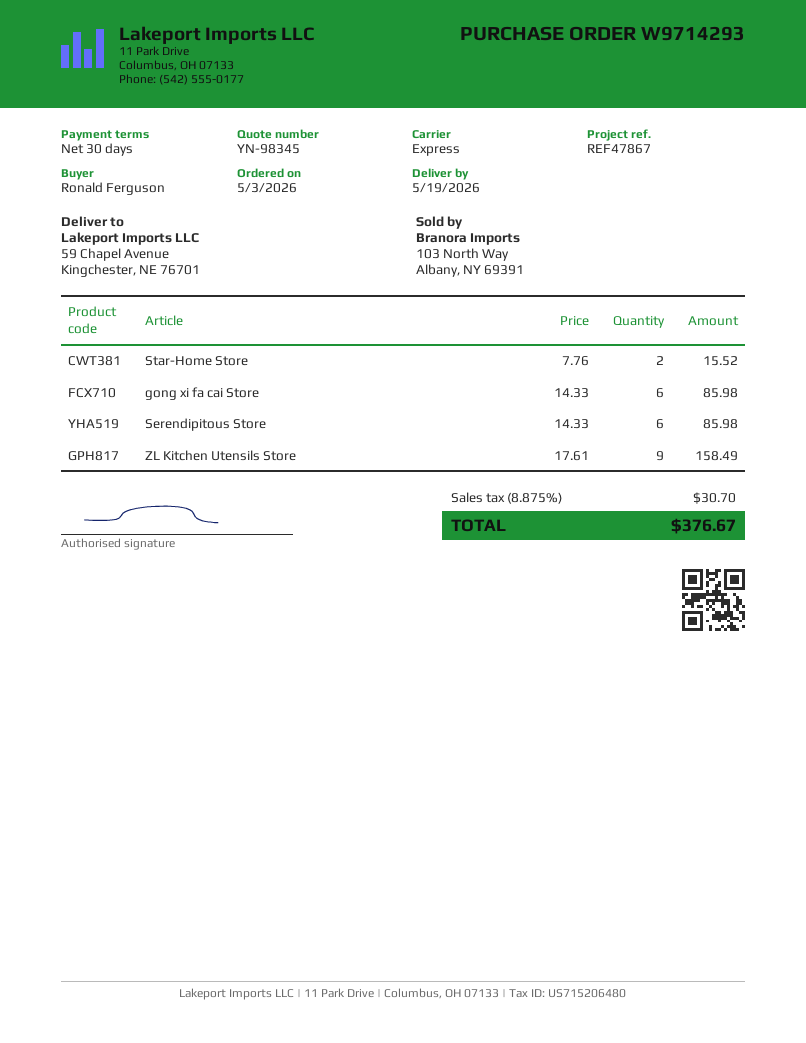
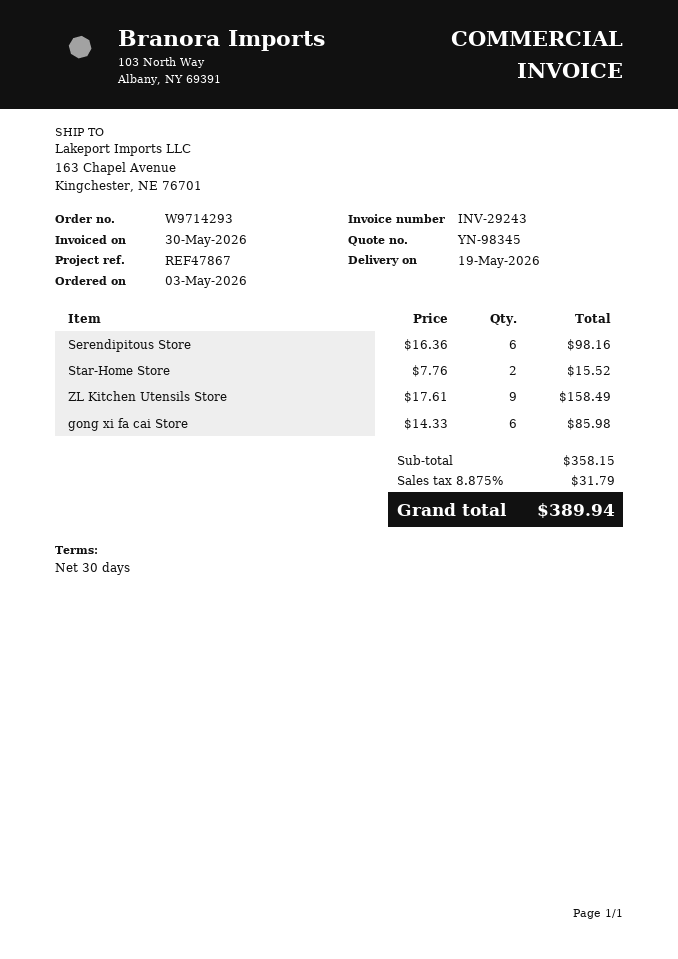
ship to: 59 Chapel Avenue, Kingchester, NE 76701 -> 163 Chapel Avenue, Kingchester, NE 76701
Serendipitous Store: 6 x 14.33 = 85.98 -> 6 x 16.36 = 98.16
tax: 8.875% = 30.70 -> 8.875% = 31.79
total: 376.67 -> 389.94

